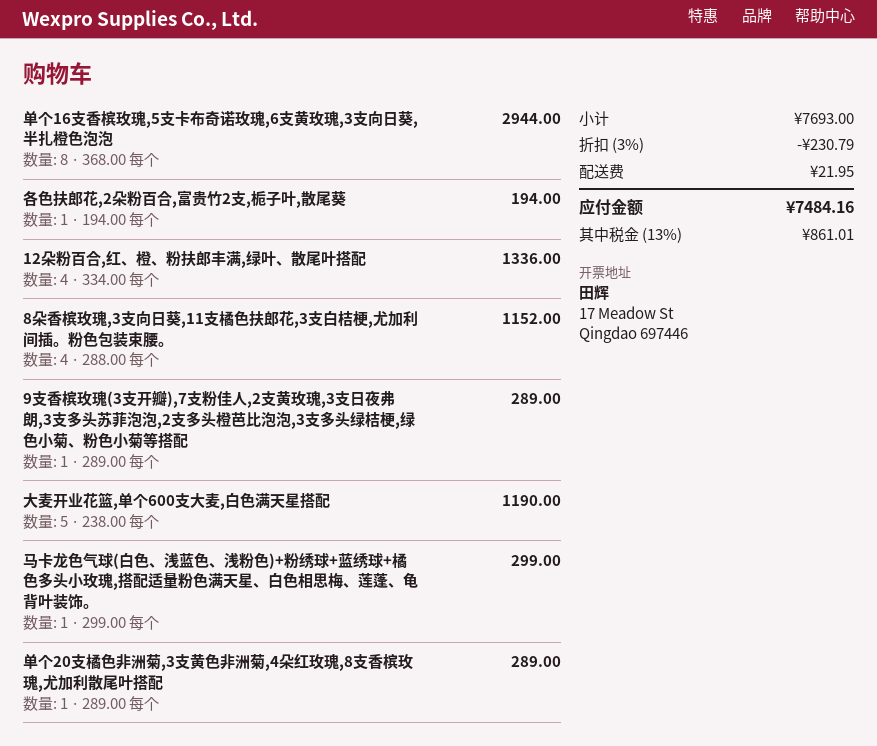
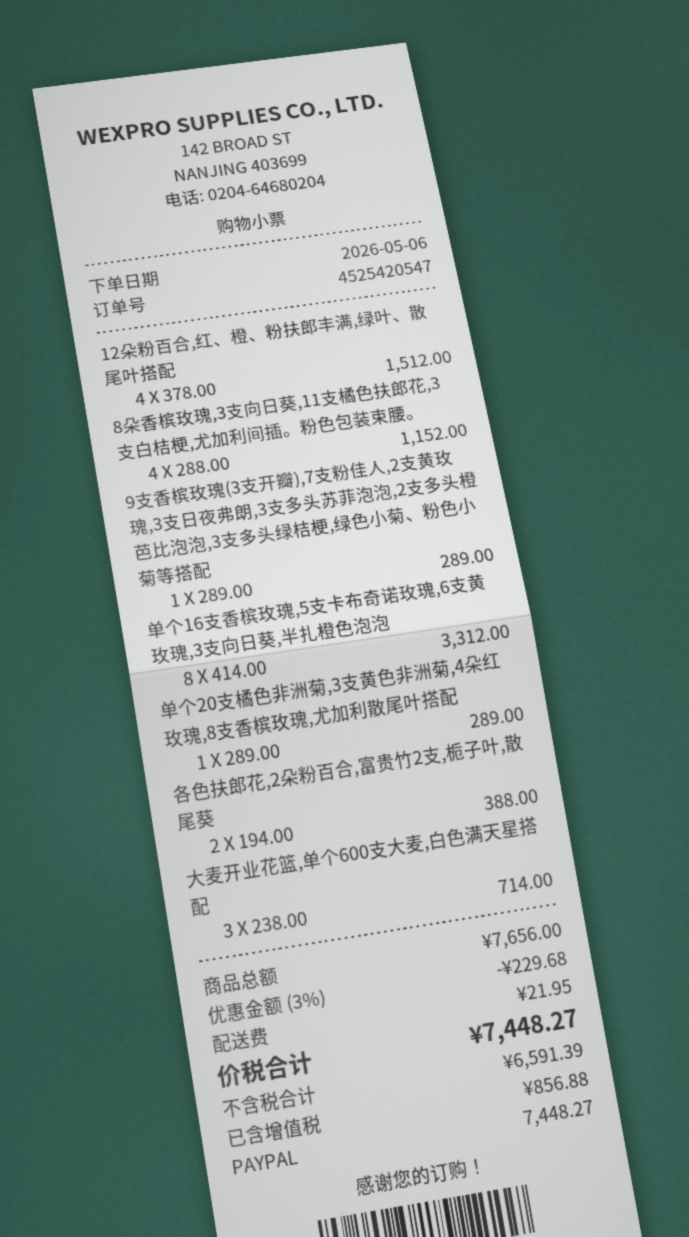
单个16支香槟玫瑰,5支卡布奇诺玫瑰,6支黄玫瑰,3支向日葵,半扎橙色泡泡: 8 x 368.00 = 2944.00 -> 8 x 414.00 = 3312.00
各色扶郎花,2朵粉百合,富贵竹2支,栀子叶,散尾葵: 1 x 194.00 = 194.00 -> 2 x 194.00 = 388.00
12朵粉百合,红、橙、粉扶郎丰满,绿叶、散尾叶搭配: 4 x 334.00 = 1336.00 -> 4 x 378.00 = 1512.00
大麦开业花篮,单个600支大麦,白色满天星搭配: 5 x 238.00 = 1190.00 -> 3 x 238.00 = 714.00
马卡龙色气球(白色、浅蓝色、浅粉色)+粉绣球+蓝绣球+橘色多头小玫瑰,搭配适量粉色满天星、白色相思梅、莲蓬、龟背叶装饰。: 1 x 299.00 = 299.00 -> none
subtotal: 7693.00 -> 7656.00
discount: 3% = 230.79 -> 3% = 229.68
tax: 861.01 -> 856.88
total: 7484.16 -> 7448.27

